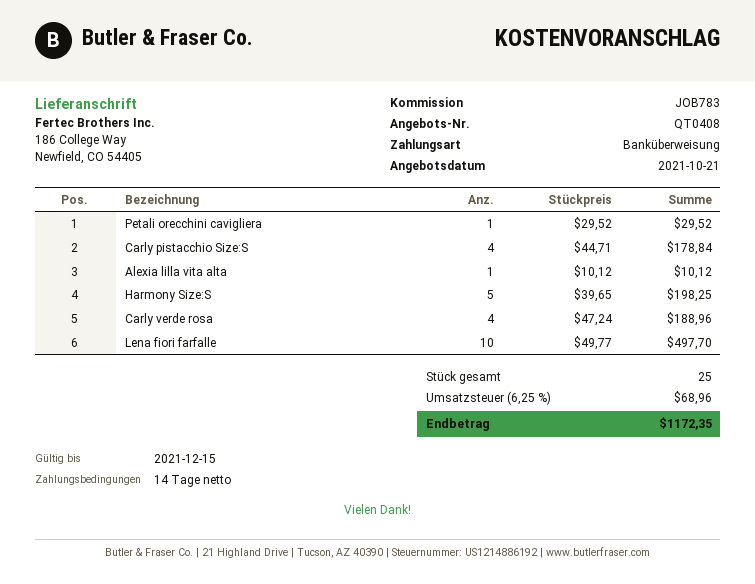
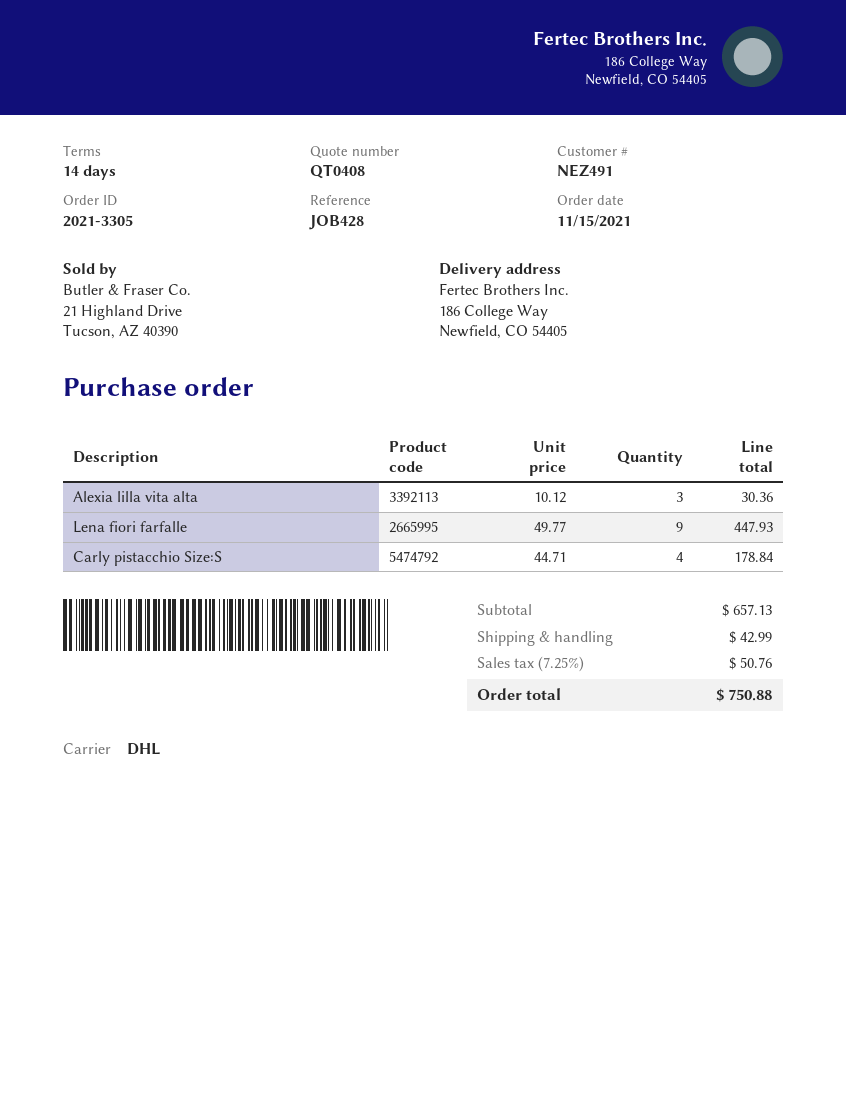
reference: JOB783 -> JOB428
Petali orecchini cavigliera: 1 x 29.52 = 29.52 -> none
Alexia lilla vita alta: 1 x 10.12 = 10.12 -> 3 x 10.12 = 30.36
Harmony Size:S: 5 x 39.65 = 198.25 -> none
Carly verde rosa: 4 x 47.24 = 188.96 -> none
Lena fiori farfalle: 10 x 49.77 = 497.70 -> 9 x 49.77 = 447.93
shipping: none -> 42.99
tax: 6.25% = 68.96 -> 7.25% = 50.76
total: 1172.35 -> 750.88

